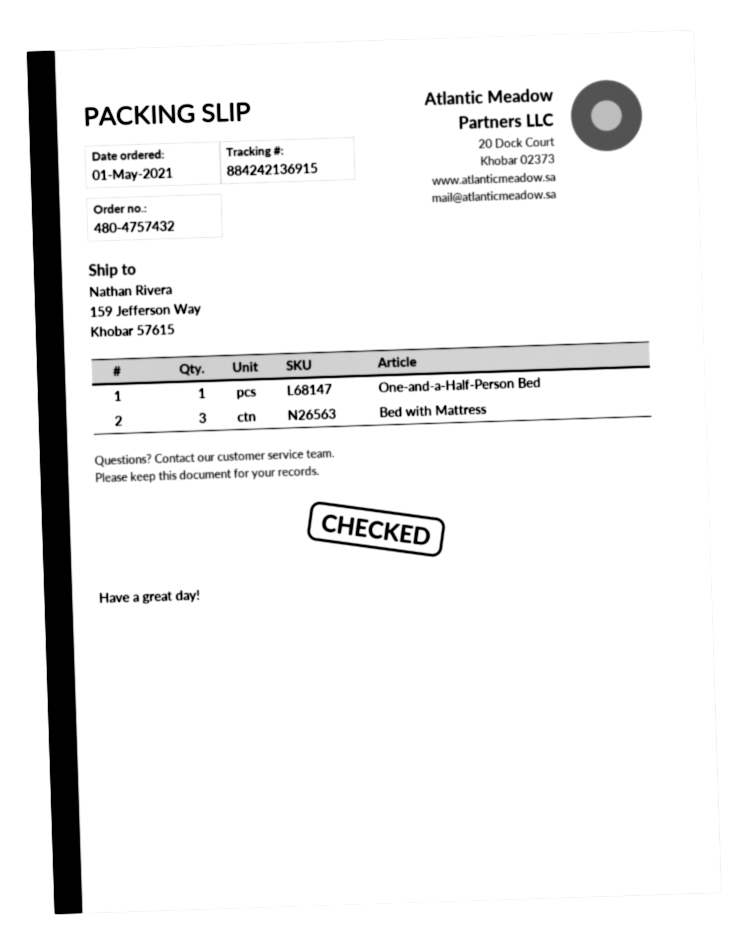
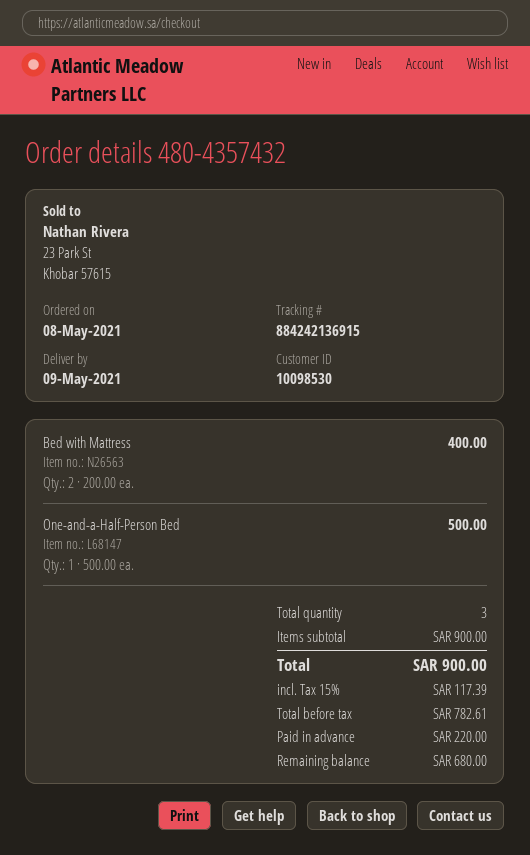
order number: 480-4757432 -> 480-4357432
order date: 2021-05-01 -> 2021-05-08
Bed with Mattress: 3 -> 2

